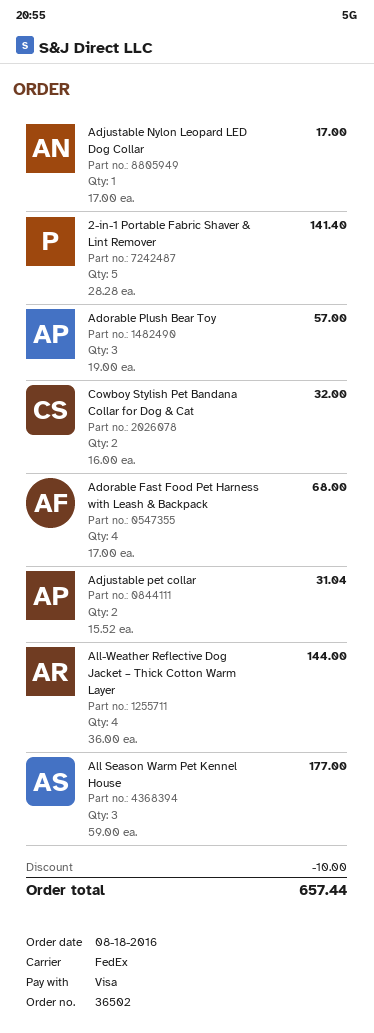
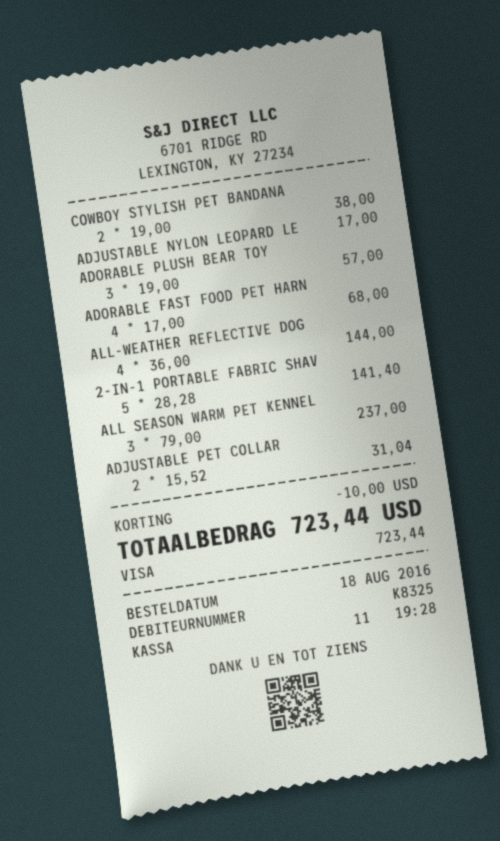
Cowboy Stylish Pet Bandana Collar for Dog & Cat: 2 x 16.00 = 32.00 -> 2 x 19.00 = 38.00
All Season Warm Pet Kennel House: 3 x 59.00 = 177.00 -> 3 x 79.00 = 237.00
total: 657.44 -> 723.44

